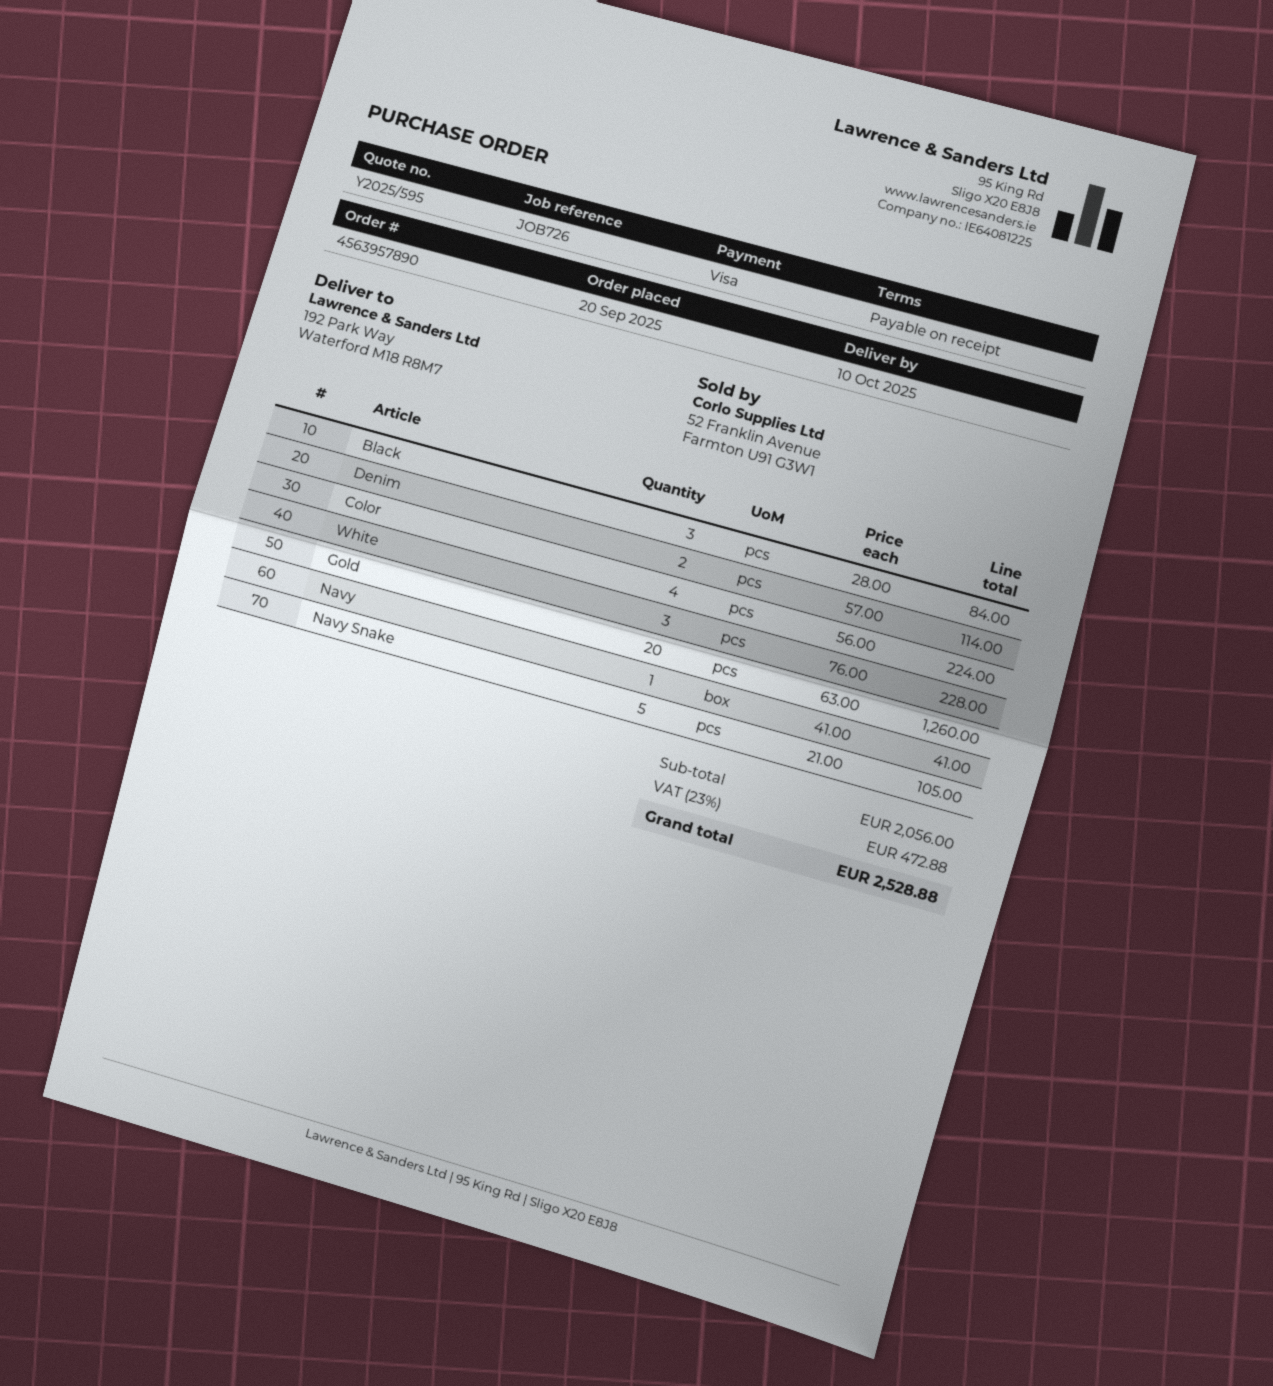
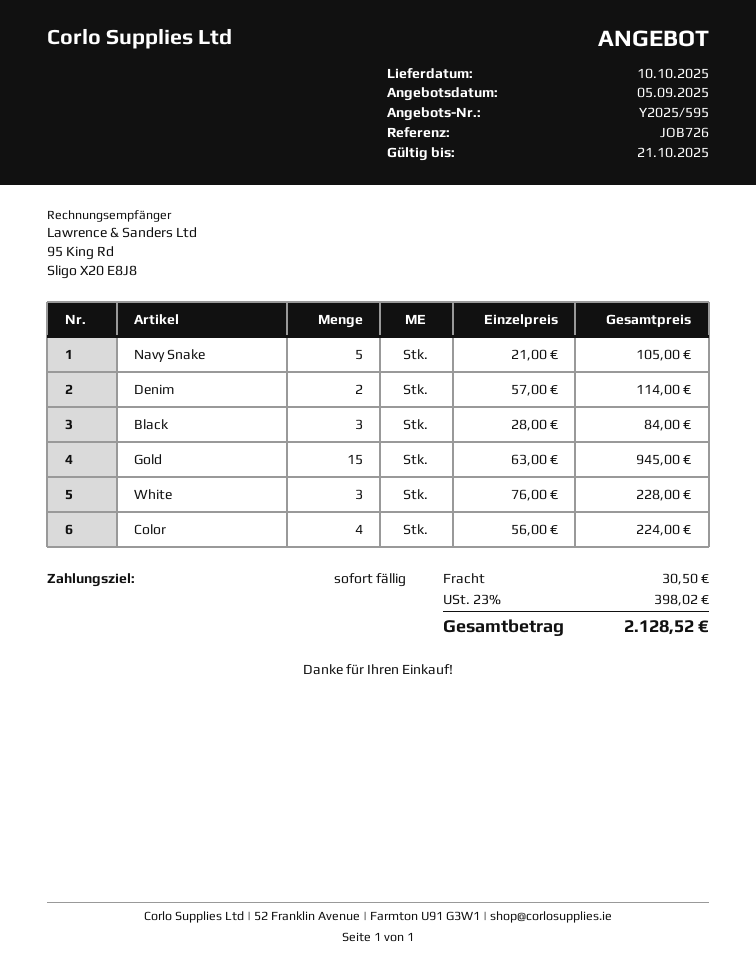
Gold: 20 x 63.00 = 1260.00 -> 15 x 63.00 = 945.00
Navy: 1 x 41.00 = 41.00 -> none
shipping: none -> 30.50
tax: 23% = 472.88 -> 23% = 398.02
total: 2528.88 -> 2128.52

